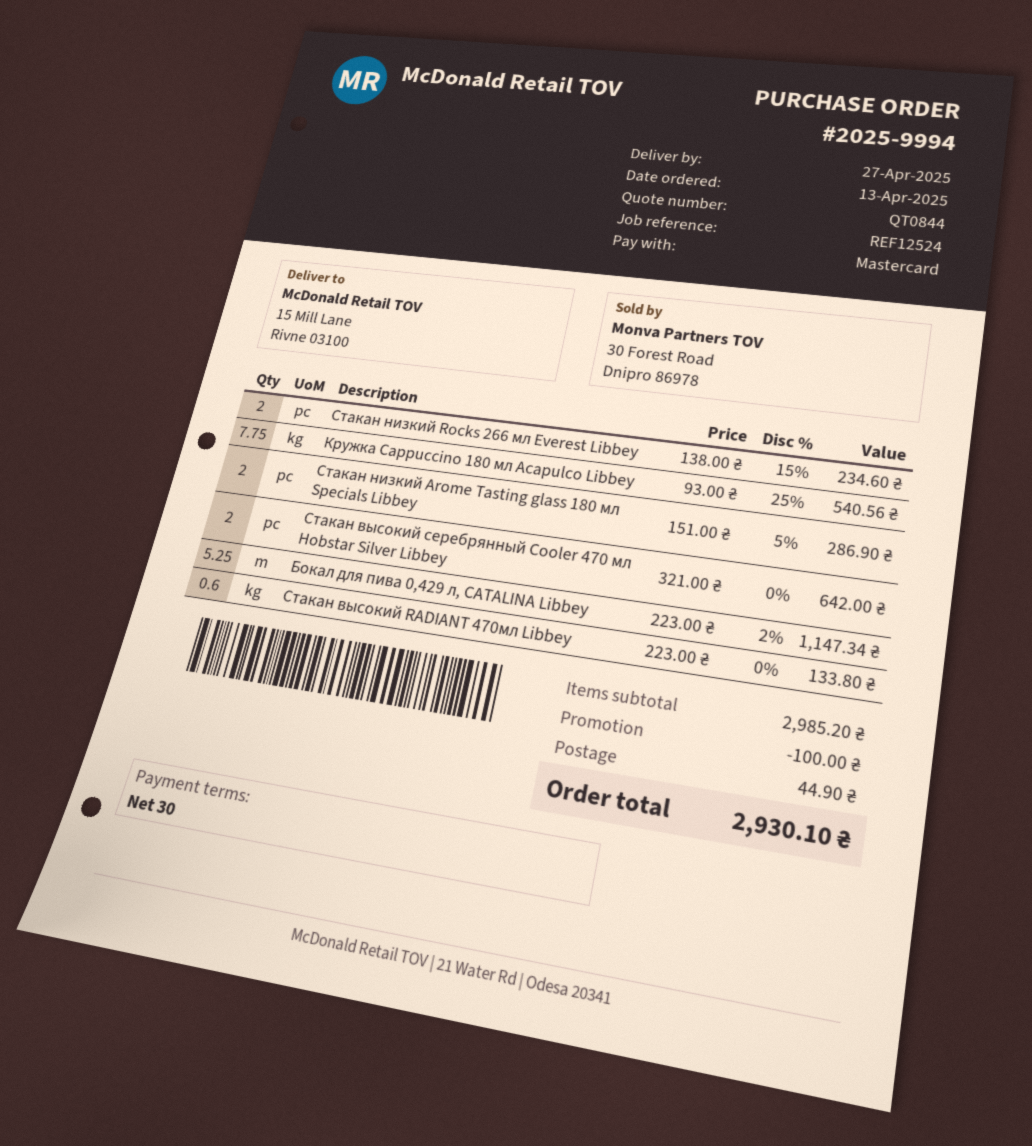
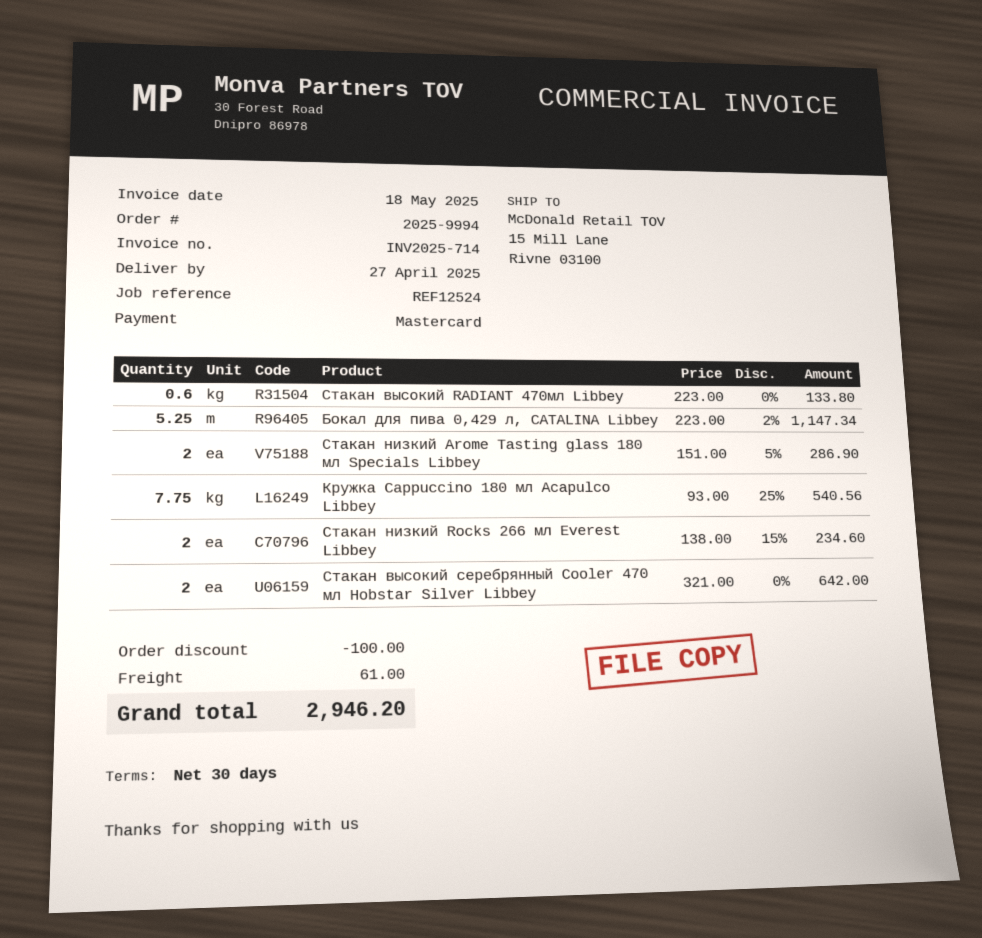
shipping: 44.90 -> 61.00
total: 2930.10 -> 2946.20

